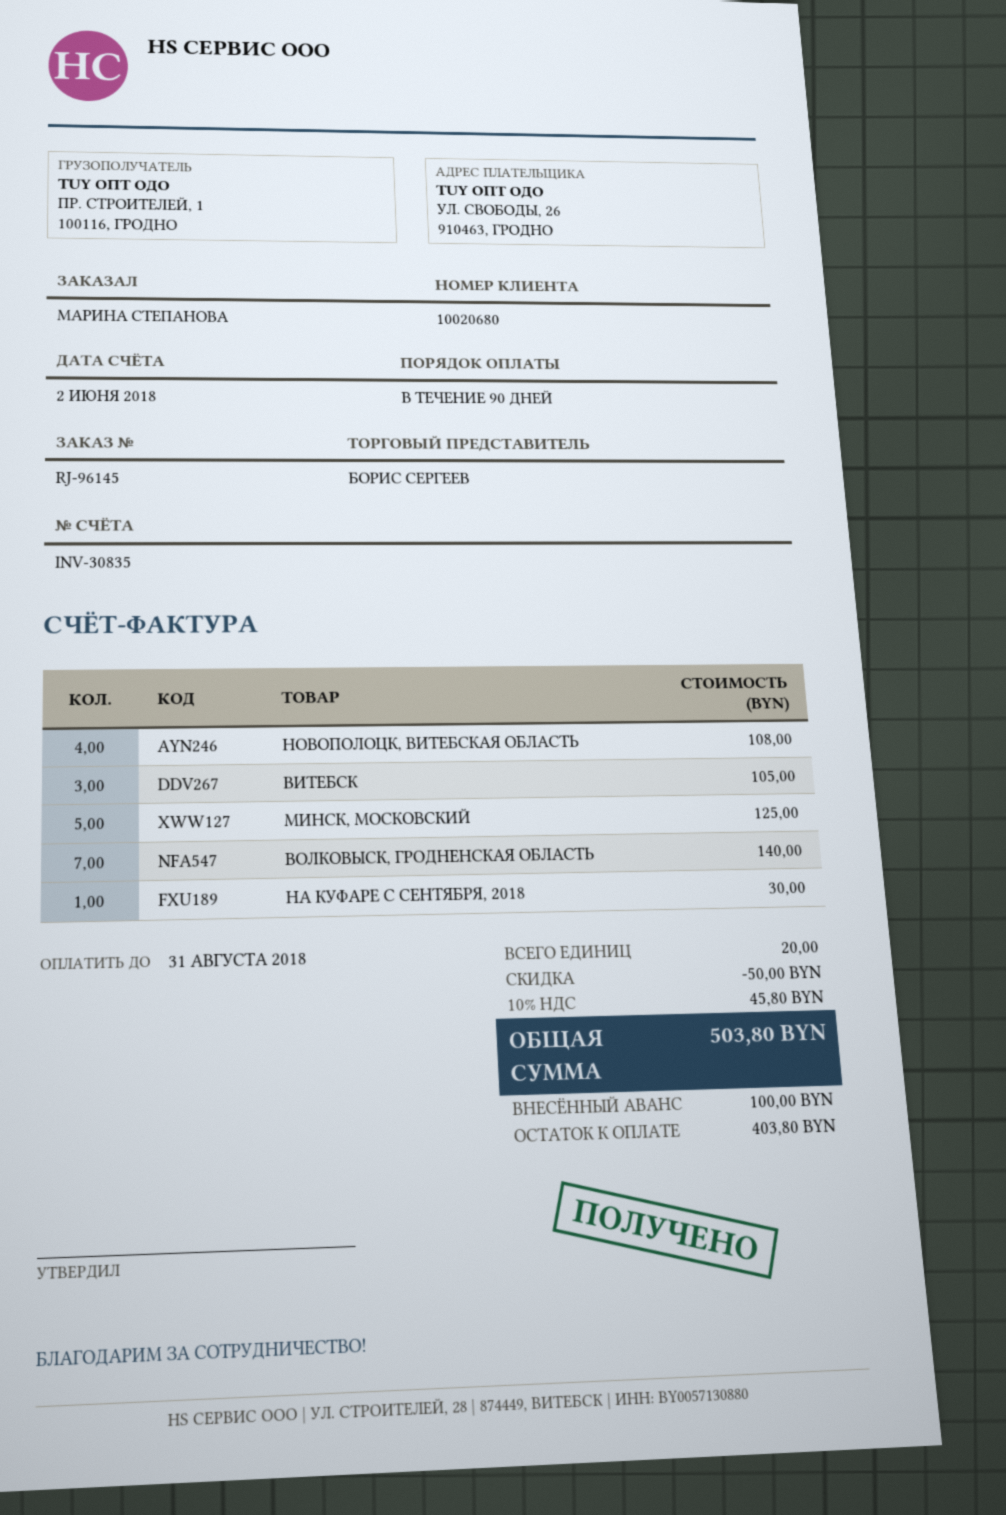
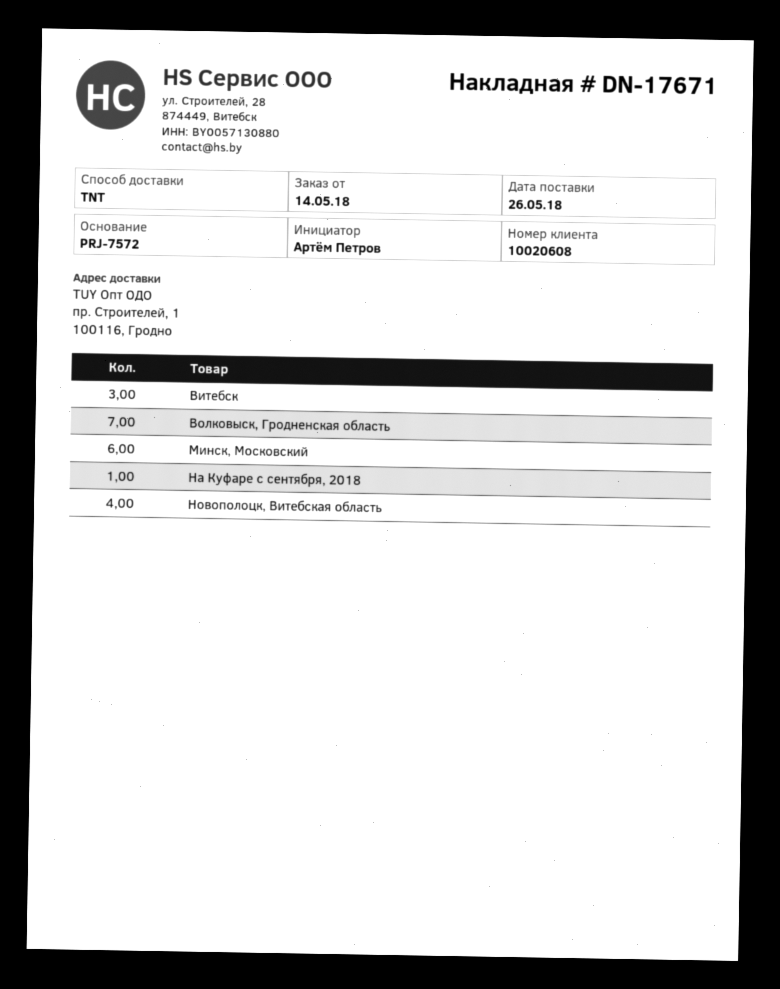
customer number: 10020680 -> 10020608
ordered by: МАРИНА СТЕПАНОВА -> Артём Петров
МИНСК, МОСКОВСКИЙ: 5 -> 6

